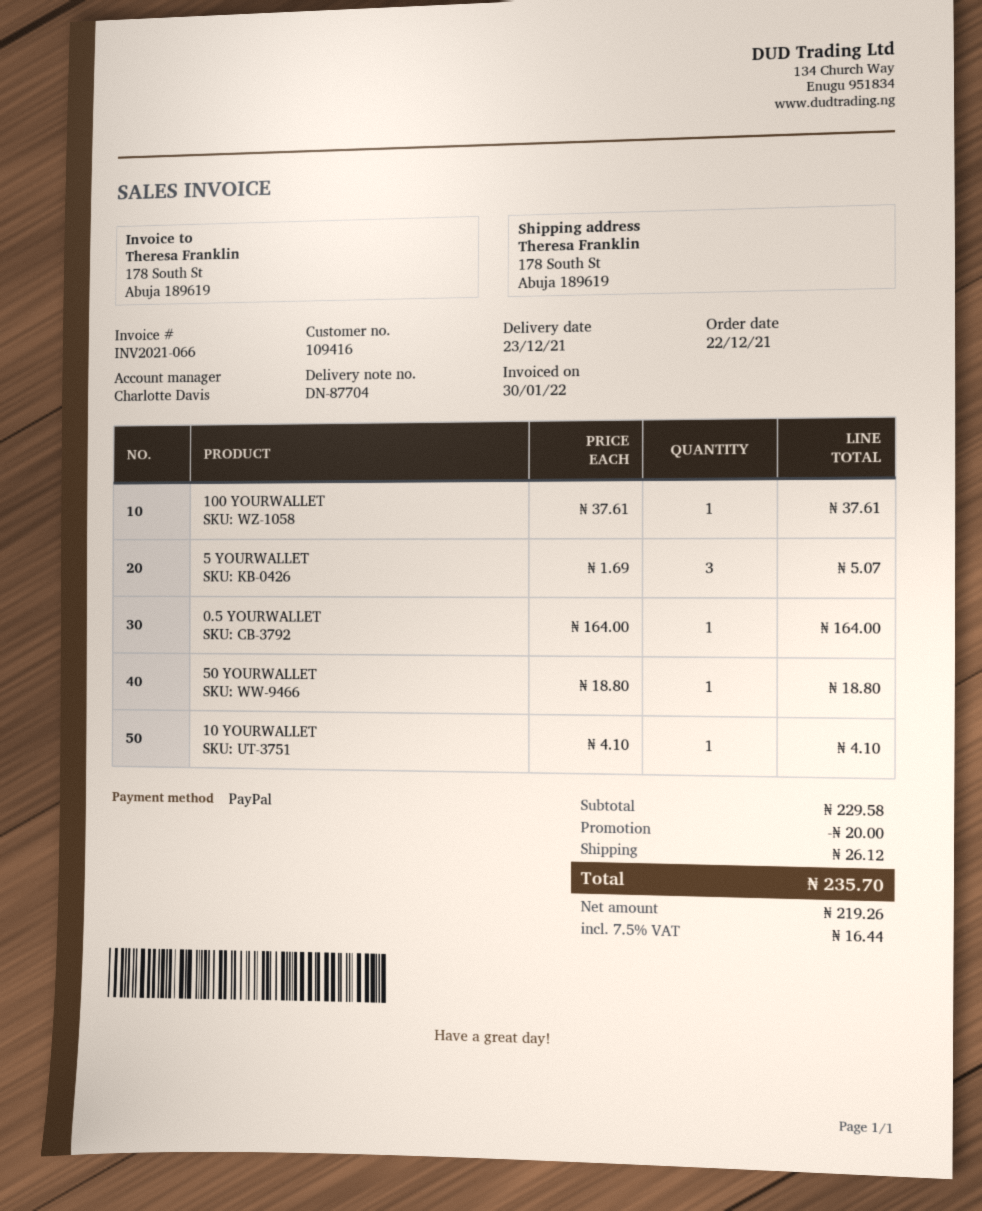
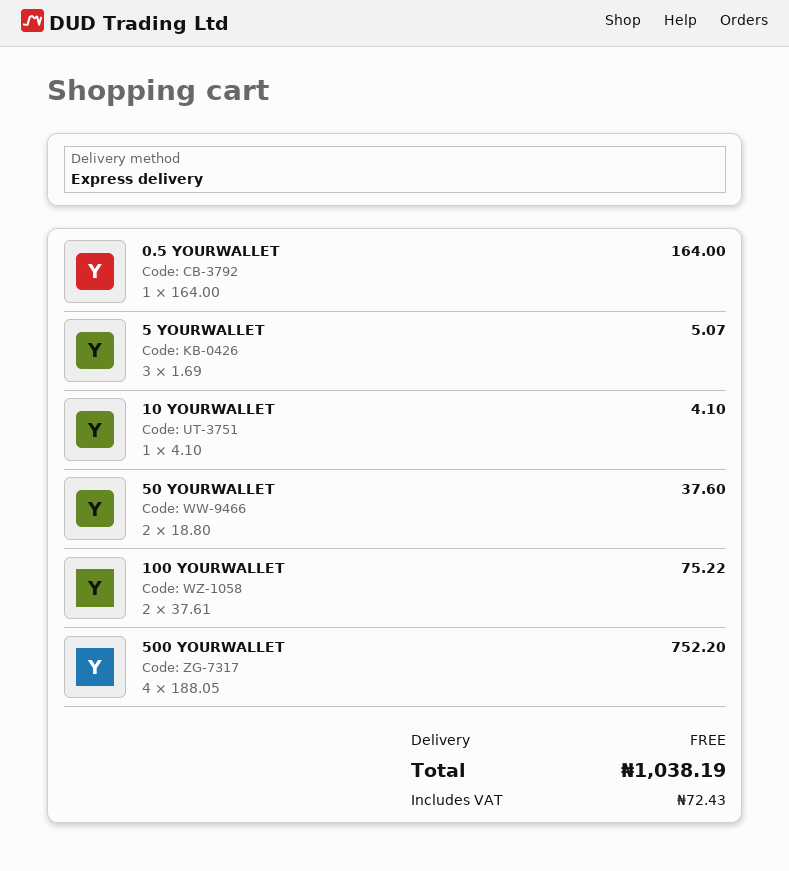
100 YOURWALLET: 1 x 37.61 = 37.61 -> 2 x 37.61 = 75.22
50 YOURWALLET: 1 x 18.80 = 18.80 -> 2 x 18.80 = 37.60
500 YOURWALLET: none -> 4 x 188.05 = 752.20
discount: 20.00 -> none
shipping: 26.12 -> 0.00
tax: 16.44 -> 72.43
total: 235.70 -> 1038.19

